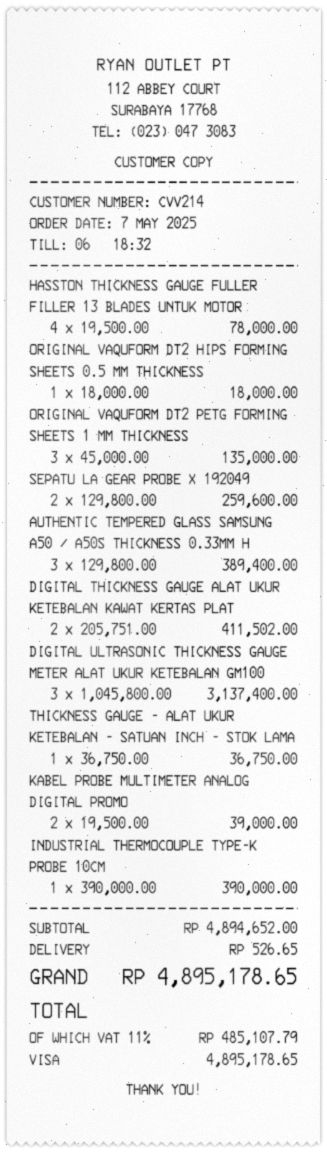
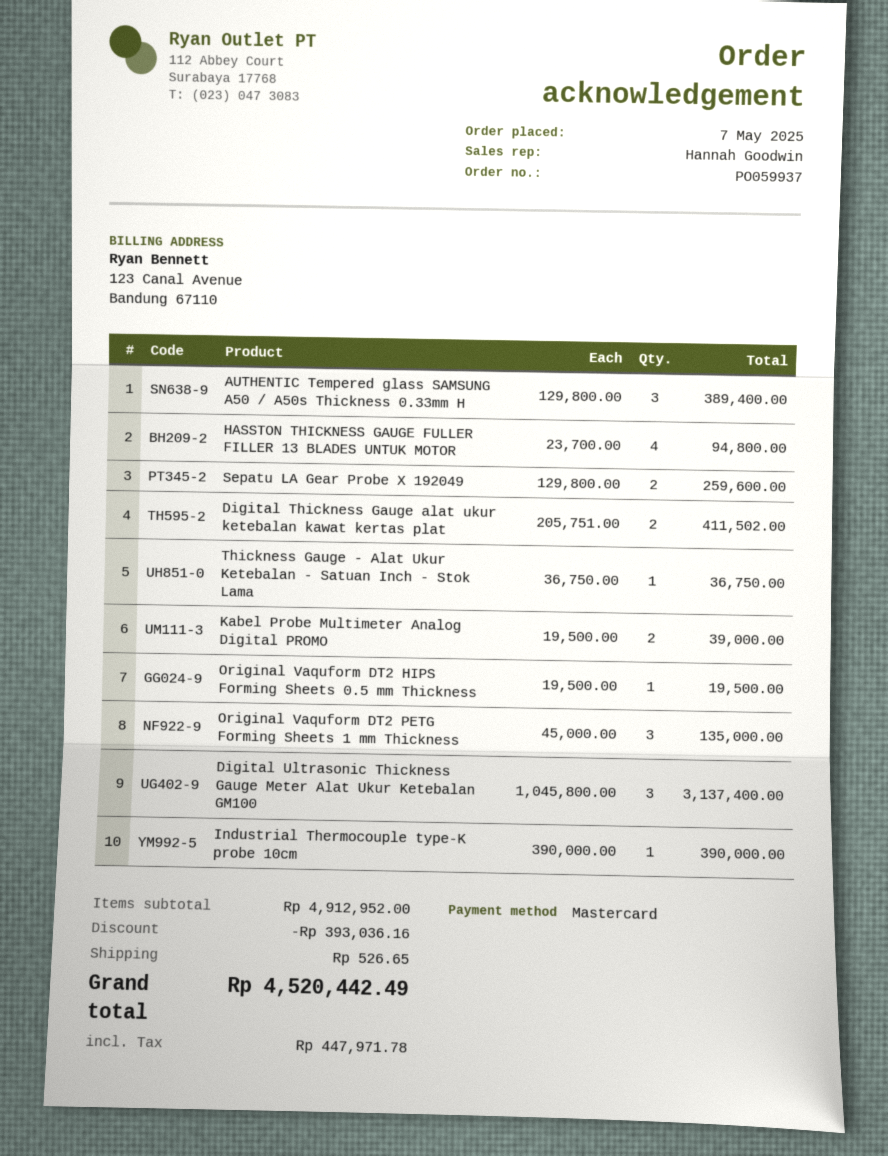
payment method: Visa -> Mastercard
HASSTON THICKNESS GAUGE FULLER FILLER 13 BLADES UNTUK MOTOR: 4 x 19500.00 = 78000.00 -> 4 x 23700.00 = 94800.00
ORIGINAL VAQUFORM DT2 HIPS FORMING SHEETS 0.5 MM THICKNESS: 1 x 18000.00 = 18000.00 -> 1 x 19500.00 = 19500.00
subtotal: 4894652.00 -> 4912952.00
discount: none -> 393036.16
tax: 485107.79 -> 447971.78
total: 4895178.65 -> 4520442.49

